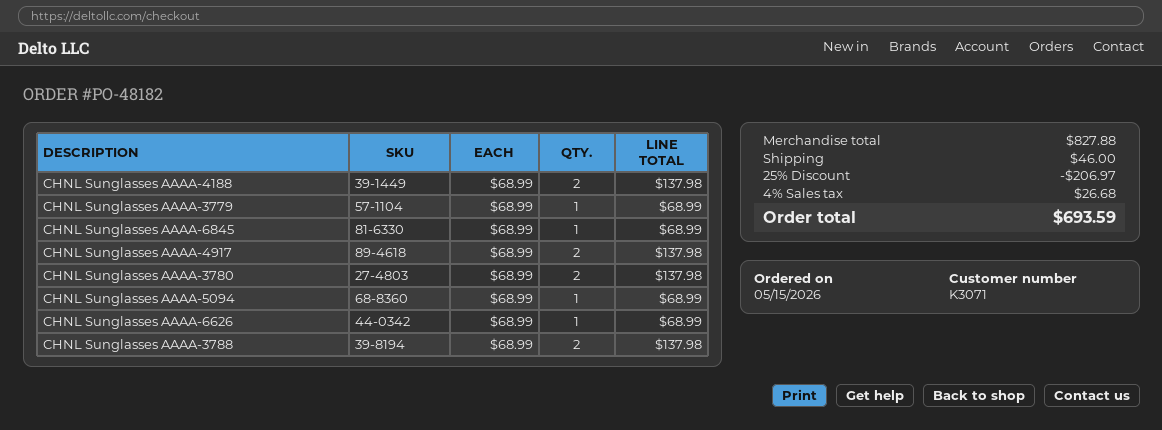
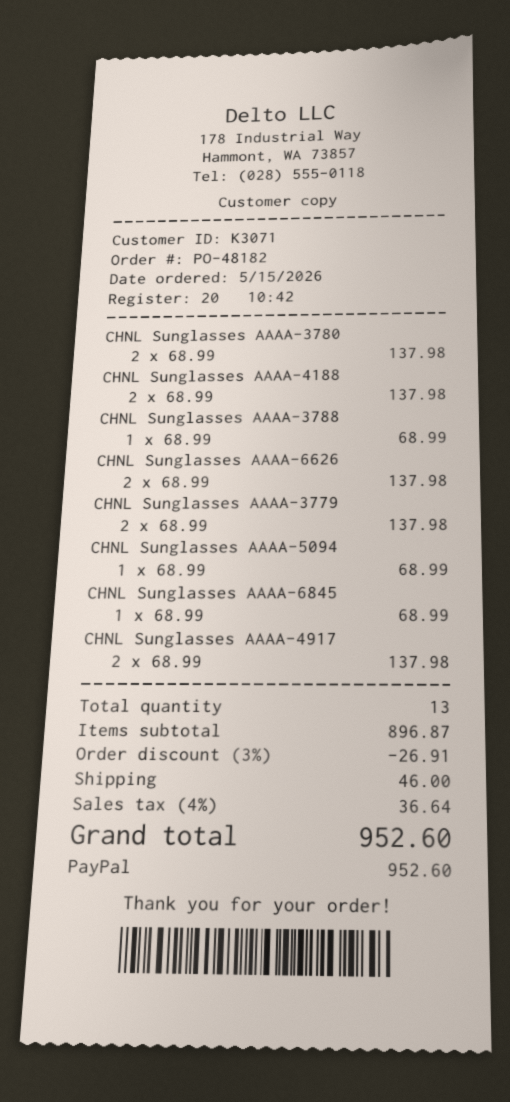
CHNL Sunglasses AAAA-3779: 1 x 68.99 = 68.99 -> 2 x 68.99 = 137.98
CHNL Sunglasses AAAA-6626: 1 x 68.99 = 68.99 -> 2 x 68.99 = 137.98
CHNL Sunglasses AAAA-3788: 2 x 68.99 = 137.98 -> 1 x 68.99 = 68.99
subtotal: 827.88 -> 896.87
discount: 25% = 206.97 -> 3% = 26.91
tax: 4% = 26.68 -> 4% = 36.64
total: 693.59 -> 952.60

